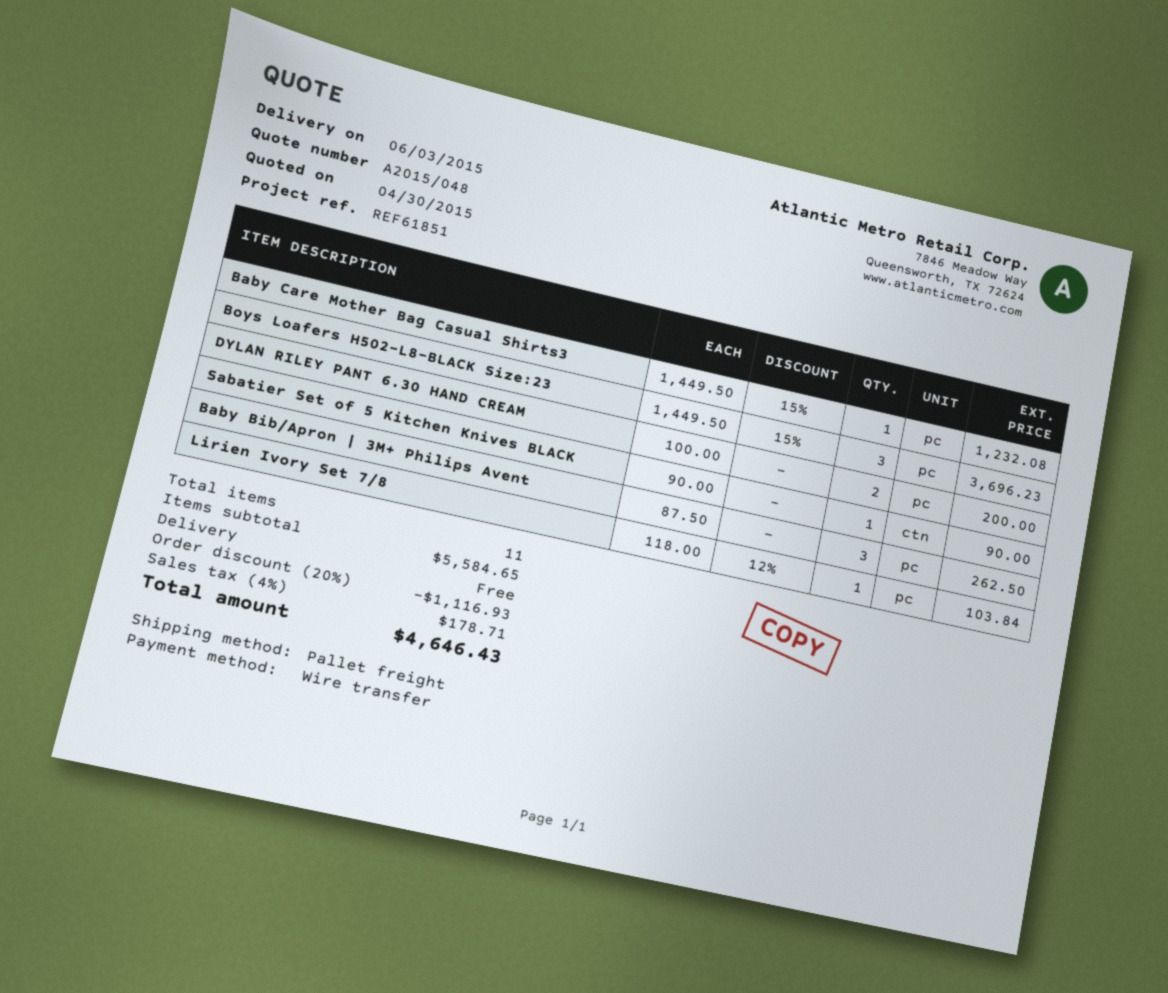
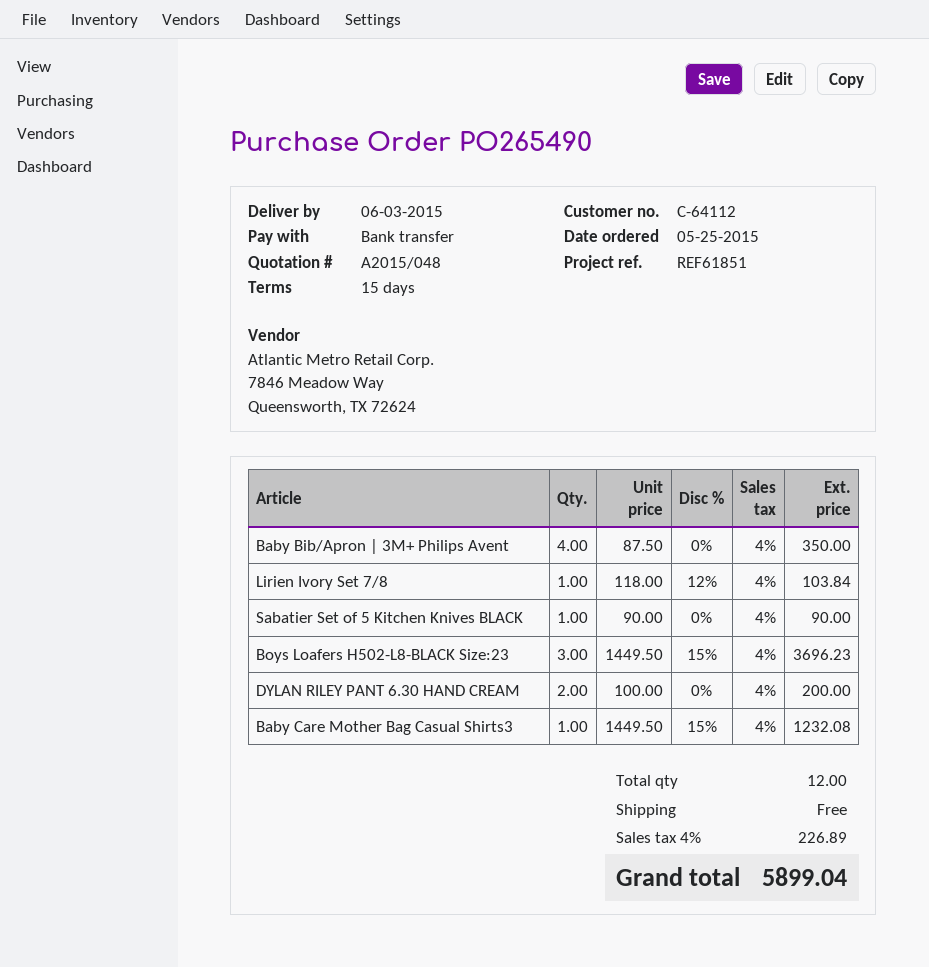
Baby Bib/Apron | 3M+ Philips Avent: 3 x 87.50 = 262.50 -> 4 x 87.50 = 350.00
total quantity: 11 -> 12
discount: 20% = 1116.93 -> none
tax: 4% = 178.71 -> 4% = 226.89
total: 4646.43 -> 5899.04

